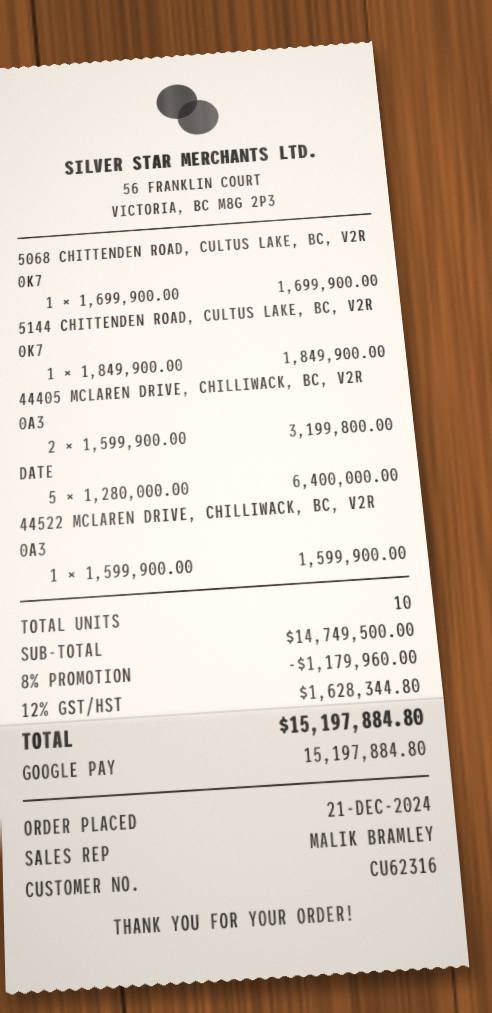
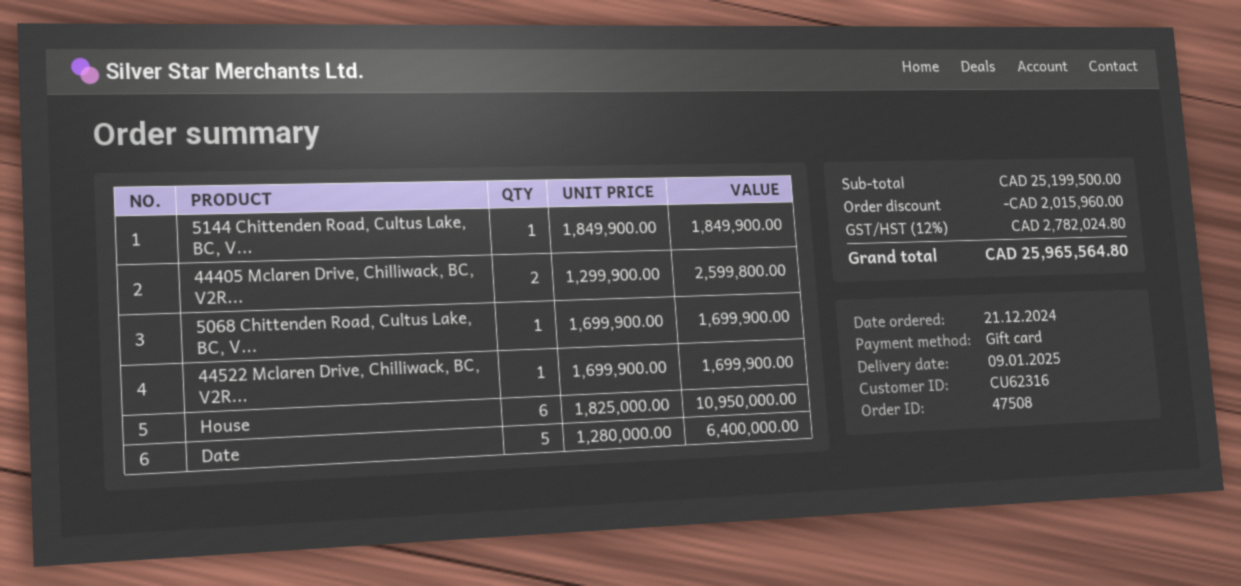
payment method: Google Pay -> gift card
44405 MCLAREN DRIVE, CHILLIWACK, BC, V2R 0A3: 2 x 1599900.00 = 3199800.00 -> 2 x 1299900.00 = 2599800.00
44522 MCLAREN DRIVE, CHILLIWACK, BC, V2R 0A3: 1 x 1599900.00 = 1599900.00 -> 1 x 1699900.00 = 1699900.00
House: none -> 6 x 1825000.00 = 10950000.00
subtotal: 14749500.00 -> 25199500.00
discount: 1179960.00 -> 2015960.00
tax: 12% = 1628344.80 -> 12% = 2782024.80
total: 15197884.80 -> 25965564.80

